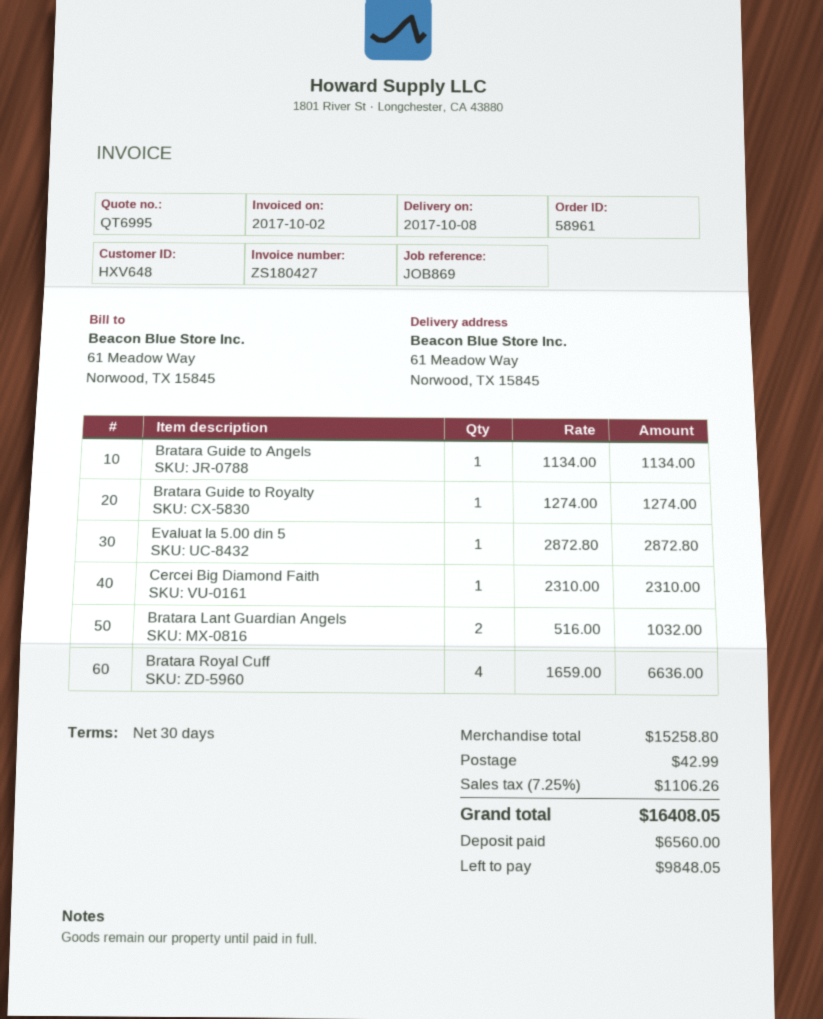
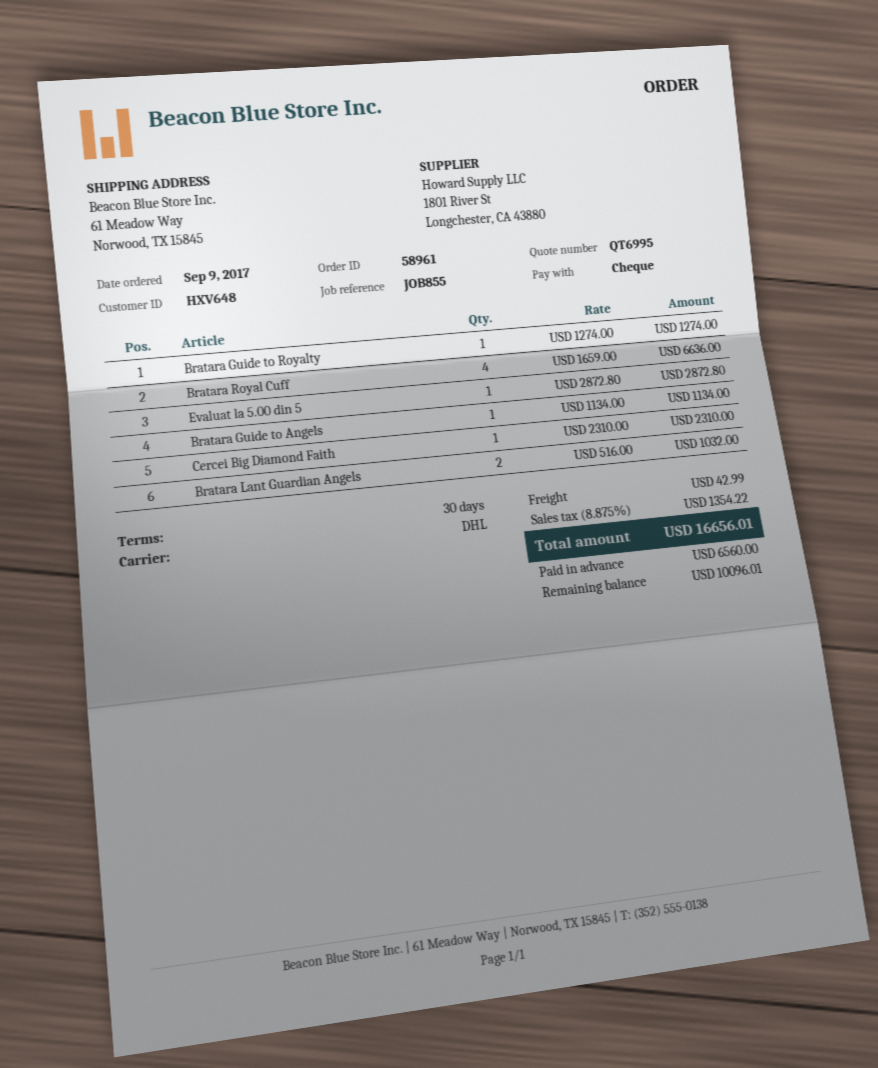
reference: JOB869 -> JOB855
tax: 7.25% = 1106.26 -> 8.875% = 1354.22
total: 16408.05 -> 16656.01
balance: 9848.05 -> 10096.01

